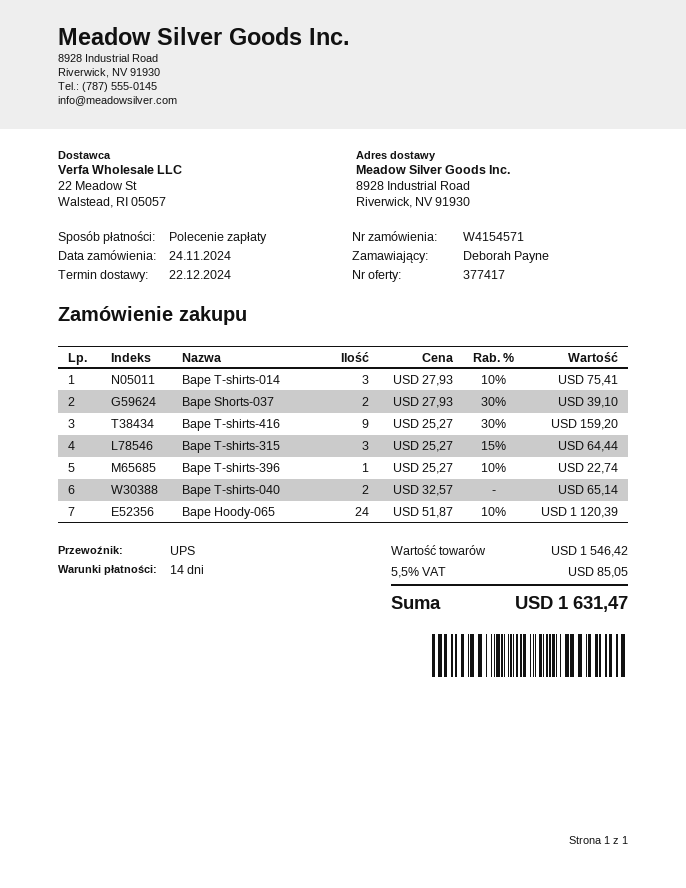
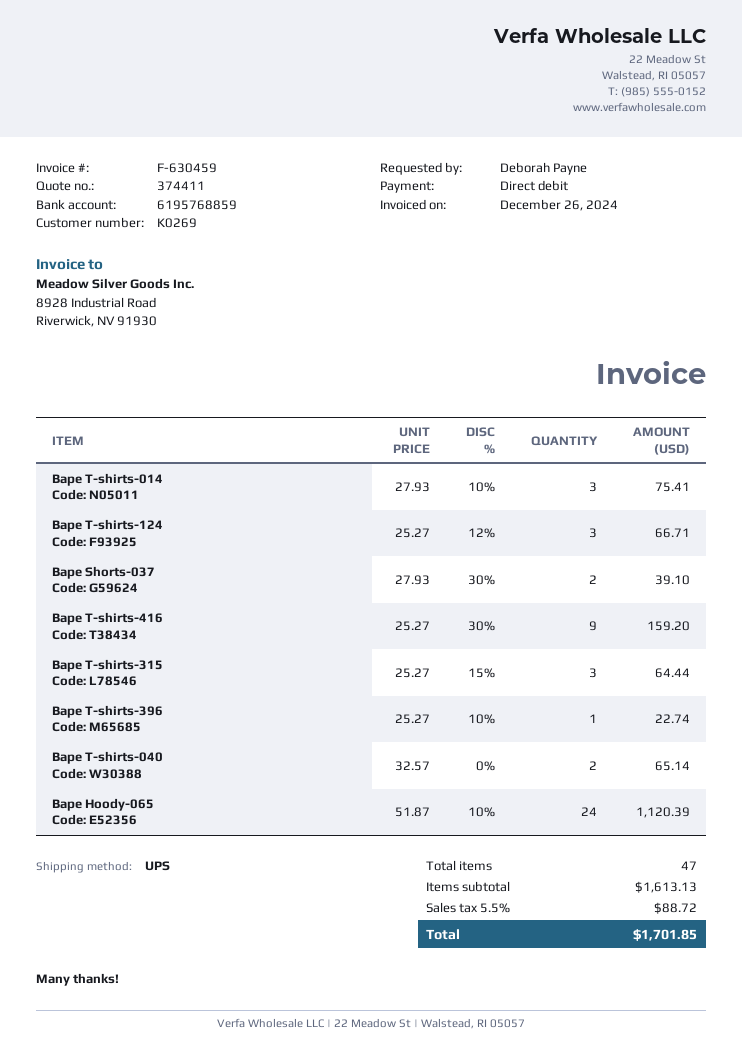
quote number: 377417 -> 374411
Bape T-shirts-124: none -> 3 x 25.27 - 12% = 66.71
subtotal: 1546.42 -> 1613.13
tax: 5.5% = 85.05 -> 5.5% = 88.72
total: 1631.47 -> 1701.85

